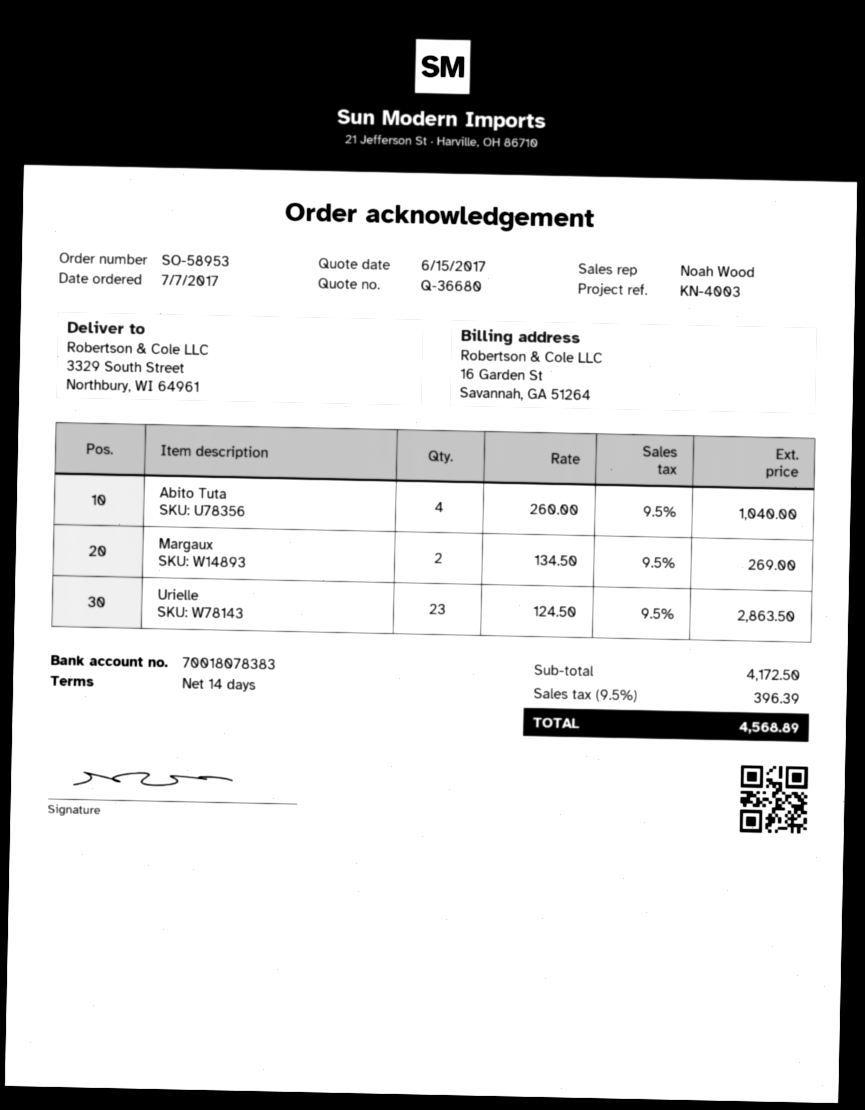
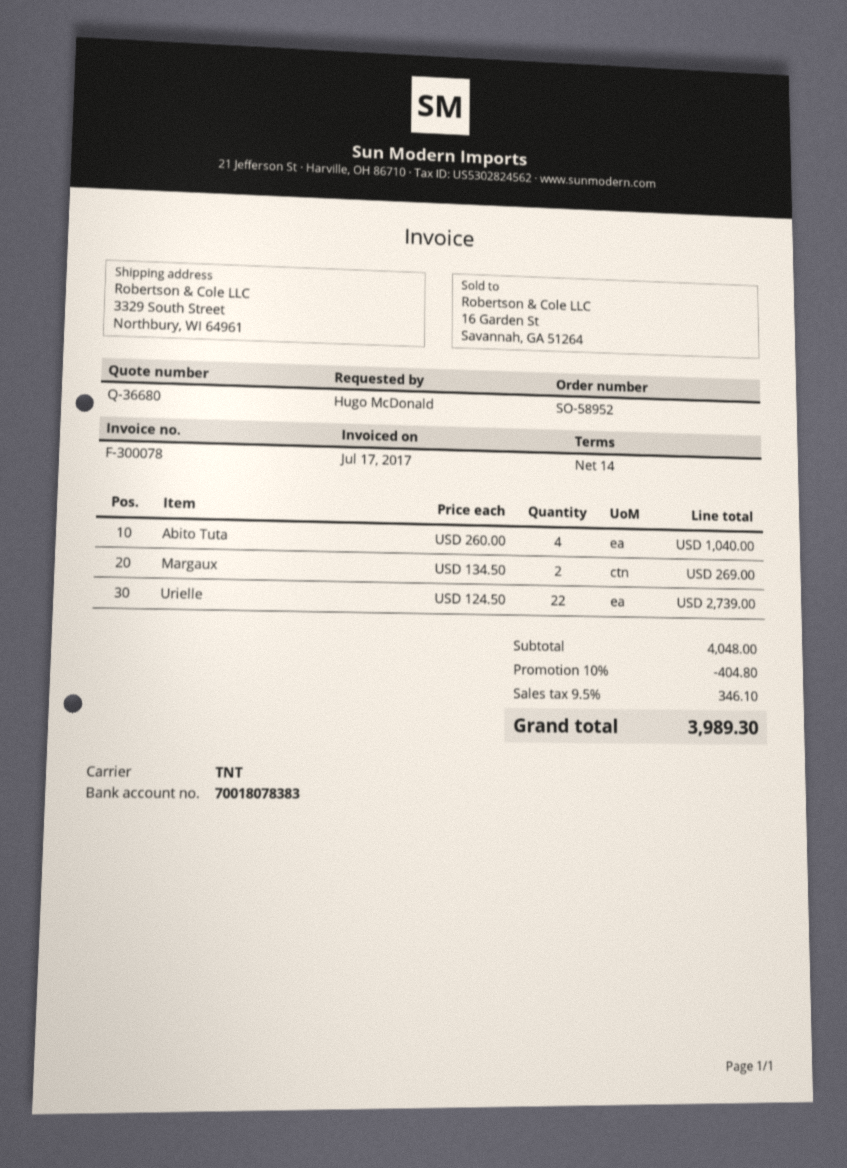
order number: SO-58953 -> SO-58952
Urielle: 23 x 124.50 = 2863.50 -> 22 x 124.50 = 2739.00
subtotal: 4172.50 -> 4048.00
discount: none -> 10% = 404.80
tax: 9.5% = 396.39 -> 9.5% = 346.10
total: 4568.89 -> 3989.30

